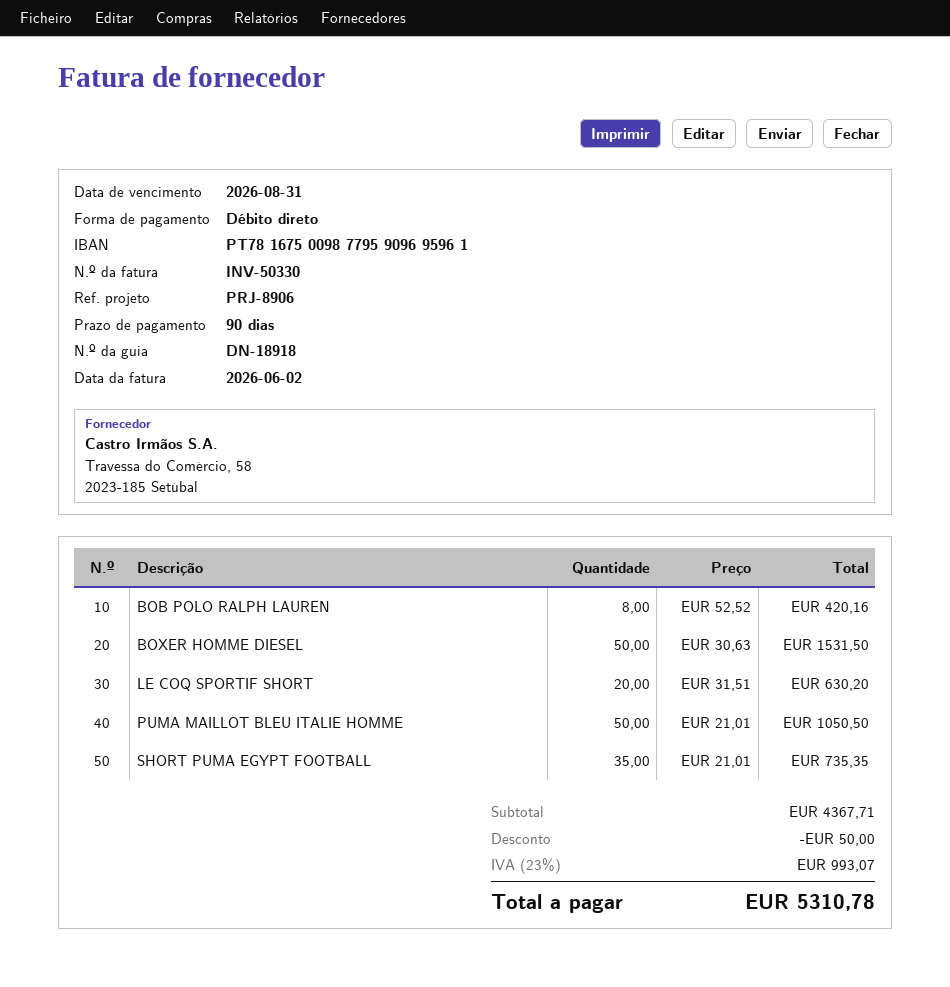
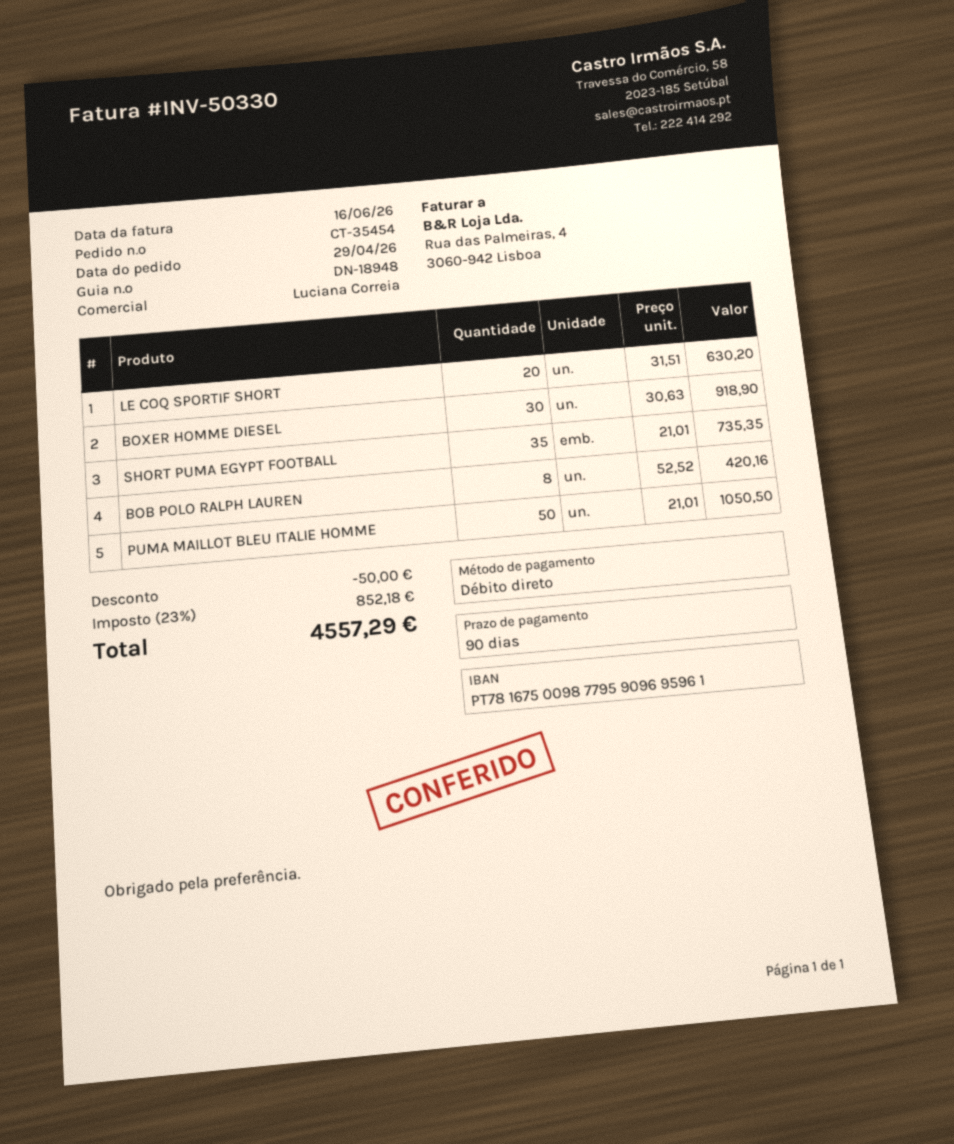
delivery note number: DN-18918 -> DN-18948
invoice date: 2026-06-02 -> 2026-06-16
BOXER HOMME DIESEL: 50 x 30.63 = 1531.50 -> 30 x 30.63 = 918.90
tax: 23% = 993.07 -> 23% = 852.18
total: 5310.78 -> 4557.29

